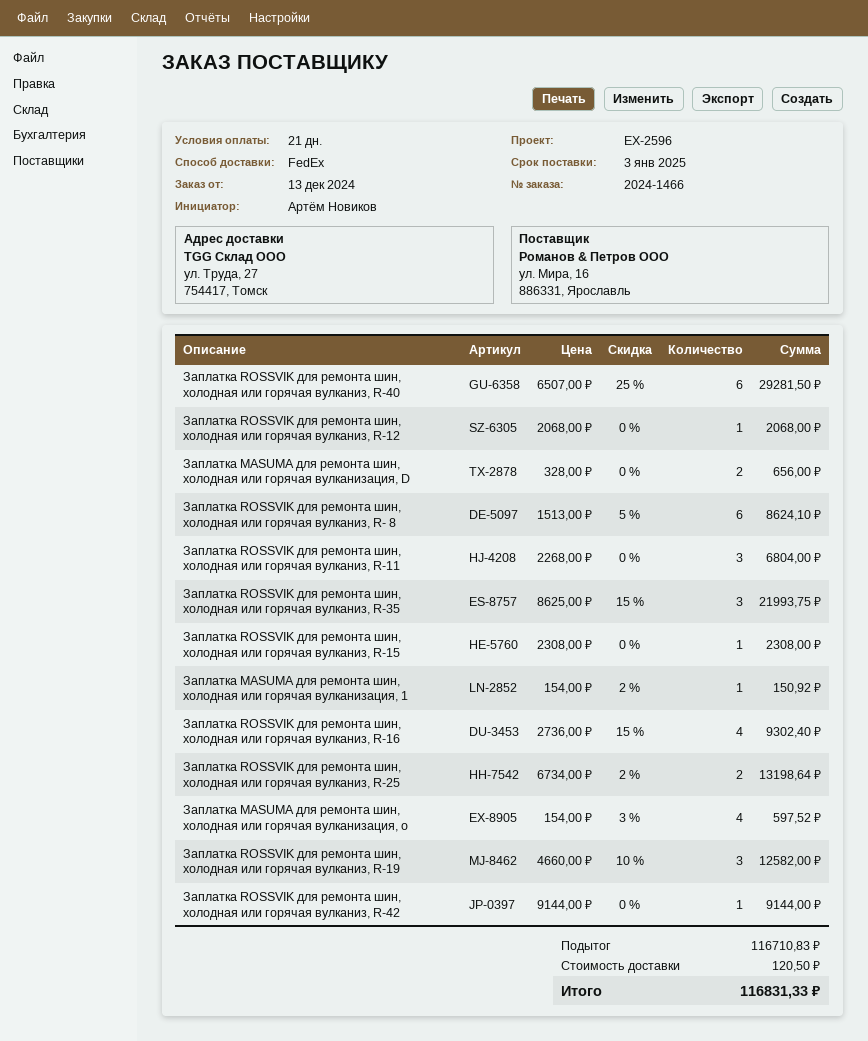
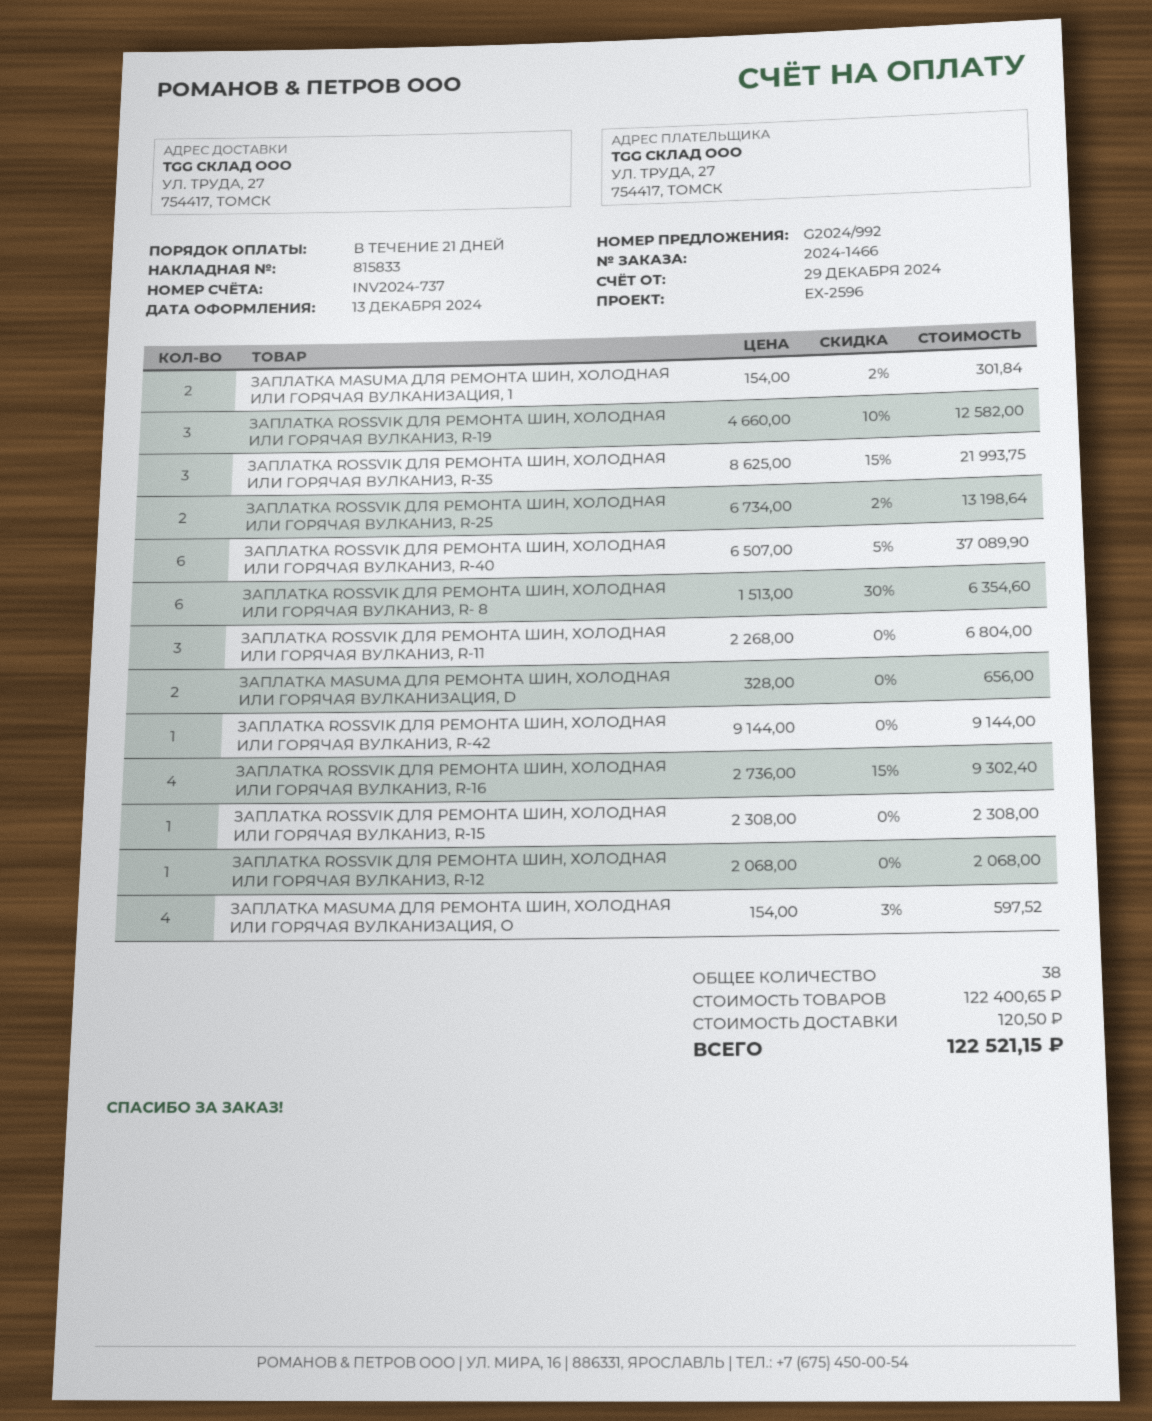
Заплатка ROSSVIK для ремонта шин, холодная или горячая вулканиз, R-40: 6 x 6507.00 - 25% = 29281.50 -> 6 x 6507.00 - 5% = 37089.90
Заплатка ROSSVIK для ремонта шин, холодная или горячая вулканиз, R- 8: 6 x 1513.00 - 5% = 8624.10 -> 6 x 1513.00 - 30% = 6354.60
Заплатка MASUMA для ремонта шин, холодная или горячая вулканизация, 1: 1 x 154.00 - 2% = 150.92 -> 2 x 154.00 - 2% = 301.84
subtotal: 116710.83 -> 122400.65
total: 116831.33 -> 122521.15

